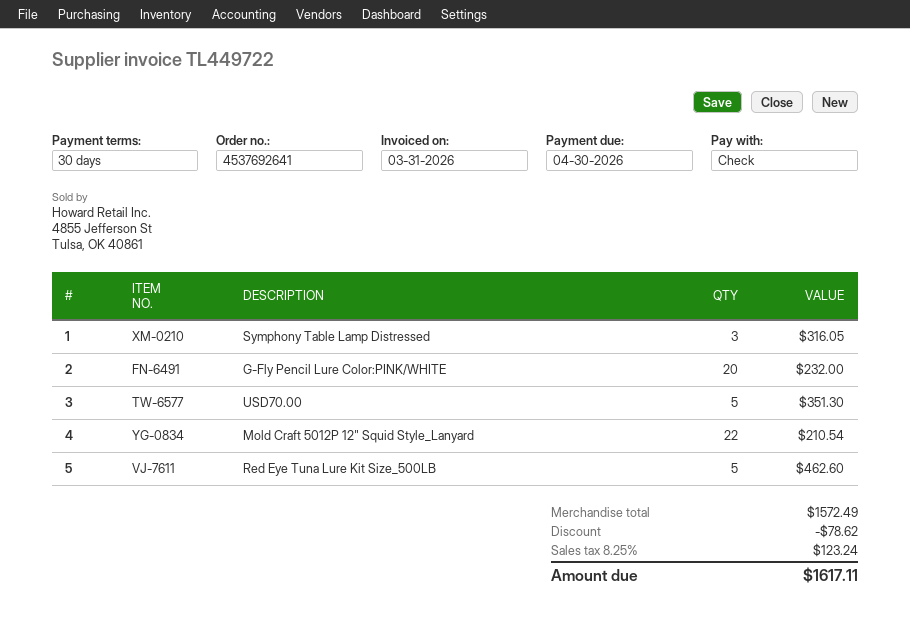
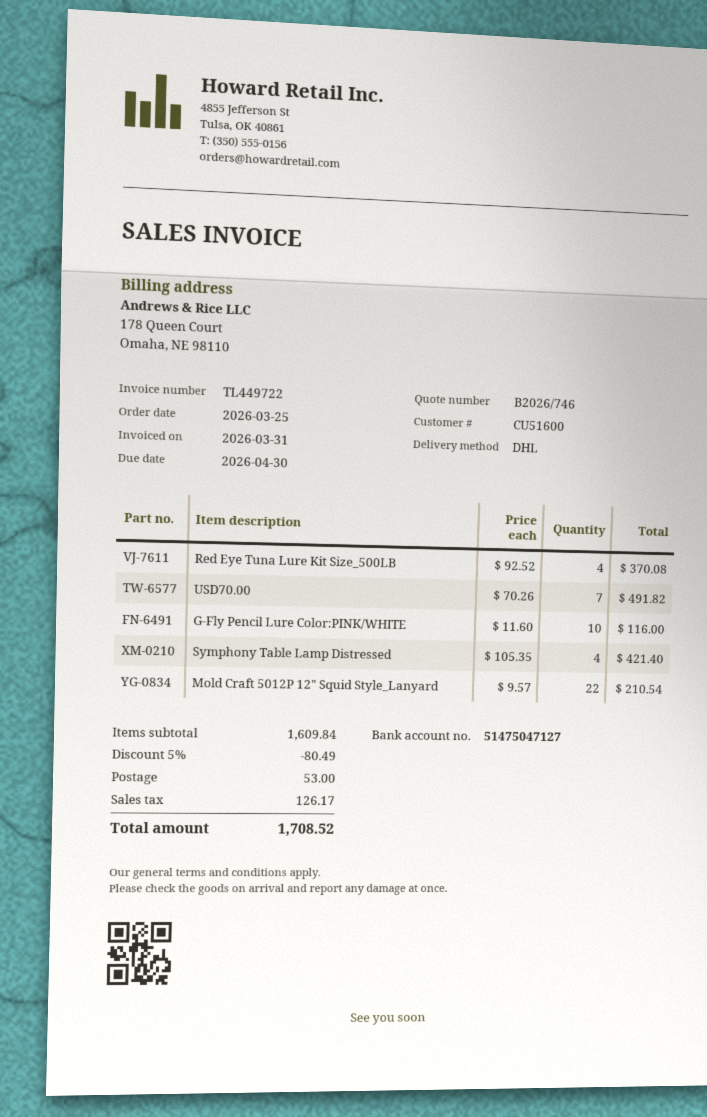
Symphony Table Lamp Distressed: 3 for 316.05 -> 4 for 421.40
G-Fly Pencil Lure Color:PINK/WHITE: 20 for 232.00 -> 10 for 116.00
USD70.00: 5 for 351.30 -> 7 for 491.82
Red Eye Tuna Lure Kit Size_500LB: 5 for 462.60 -> 4 for 370.08
subtotal: 1572.49 -> 1609.84
discount: 78.62 -> 80.49
shipping: none -> 53.00
tax: 123.24 -> 126.17
total: 1617.11 -> 1708.52

